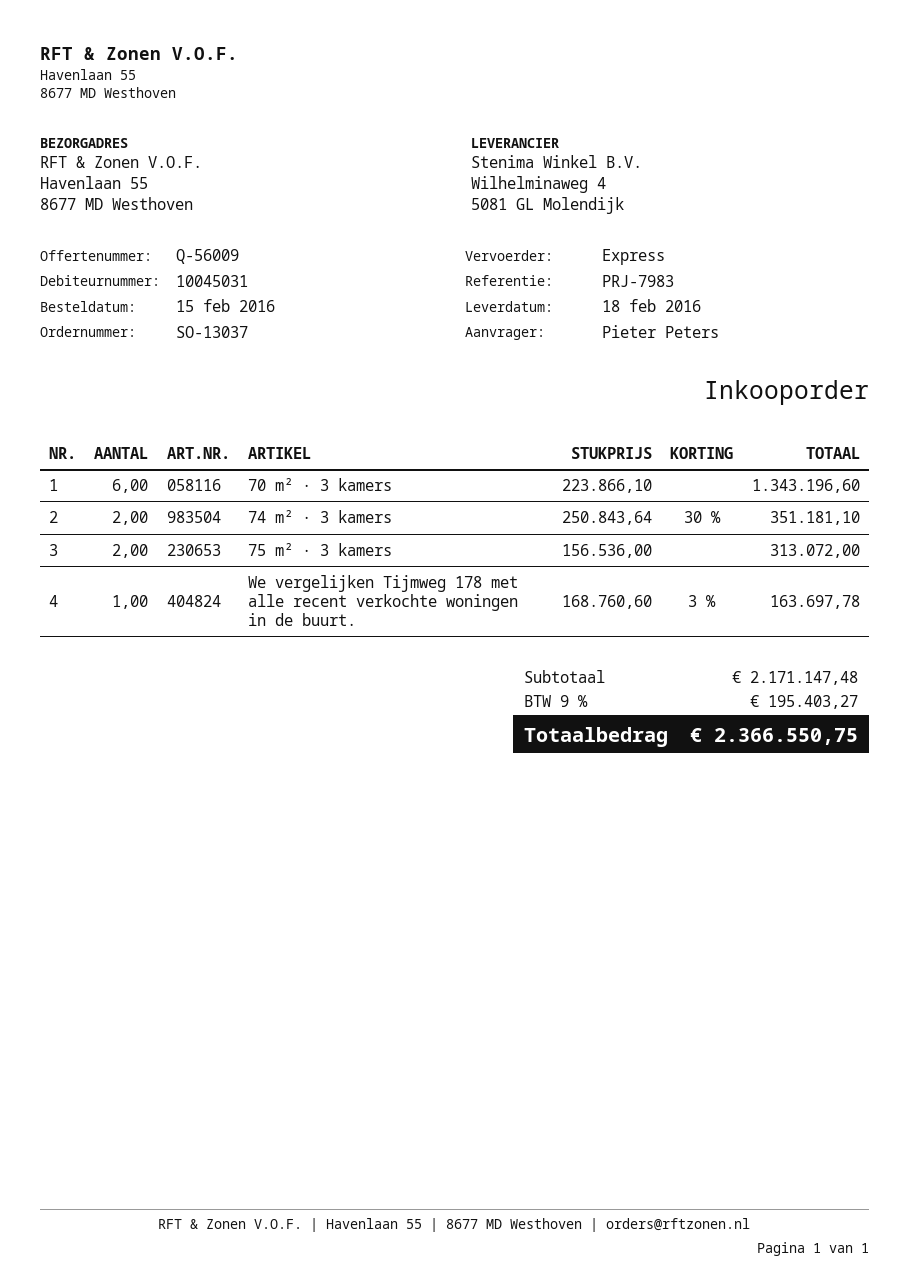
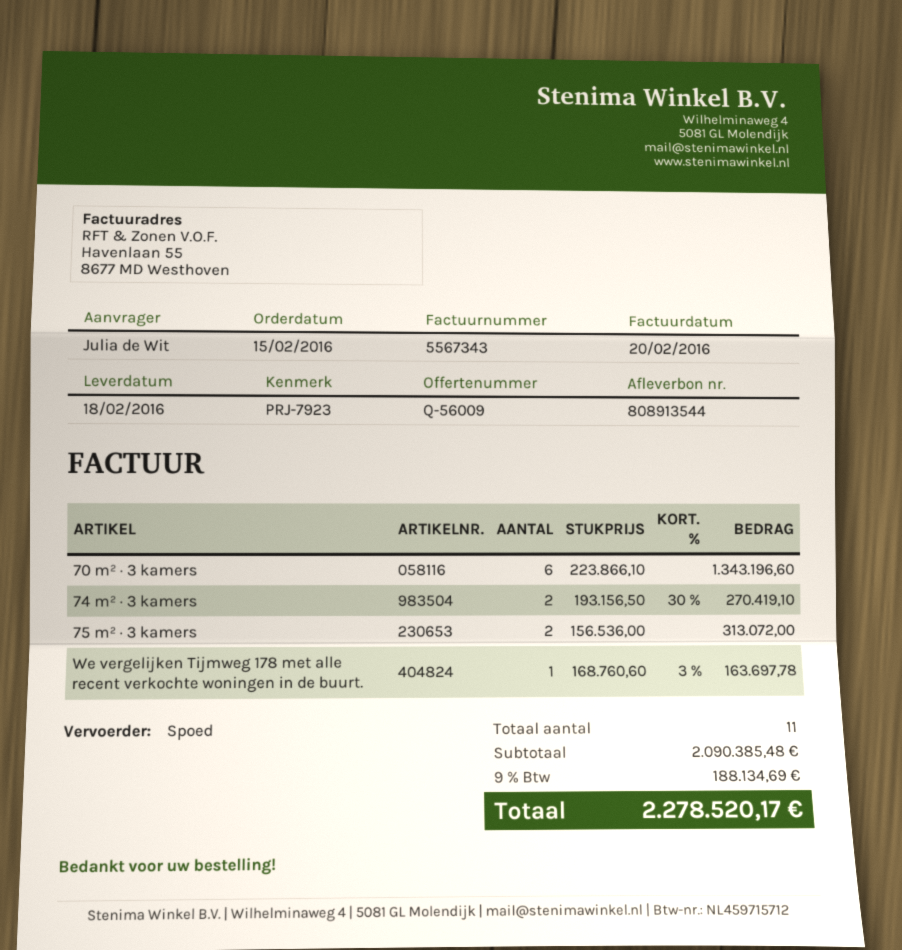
reference: PRJ-7983 -> PRJ-7923
ordered by: Pieter Peters -> Julia de Wit
74 m² · 3 kamers: 2 x 250843.64 - 30% = 351181.10 -> 2 x 193156.50 - 30% = 270419.10
subtotal: 2171147.48 -> 2090385.48
tax: 9% = 195403.27 -> 9% = 188134.69
total: 2366550.75 -> 2278520.17

